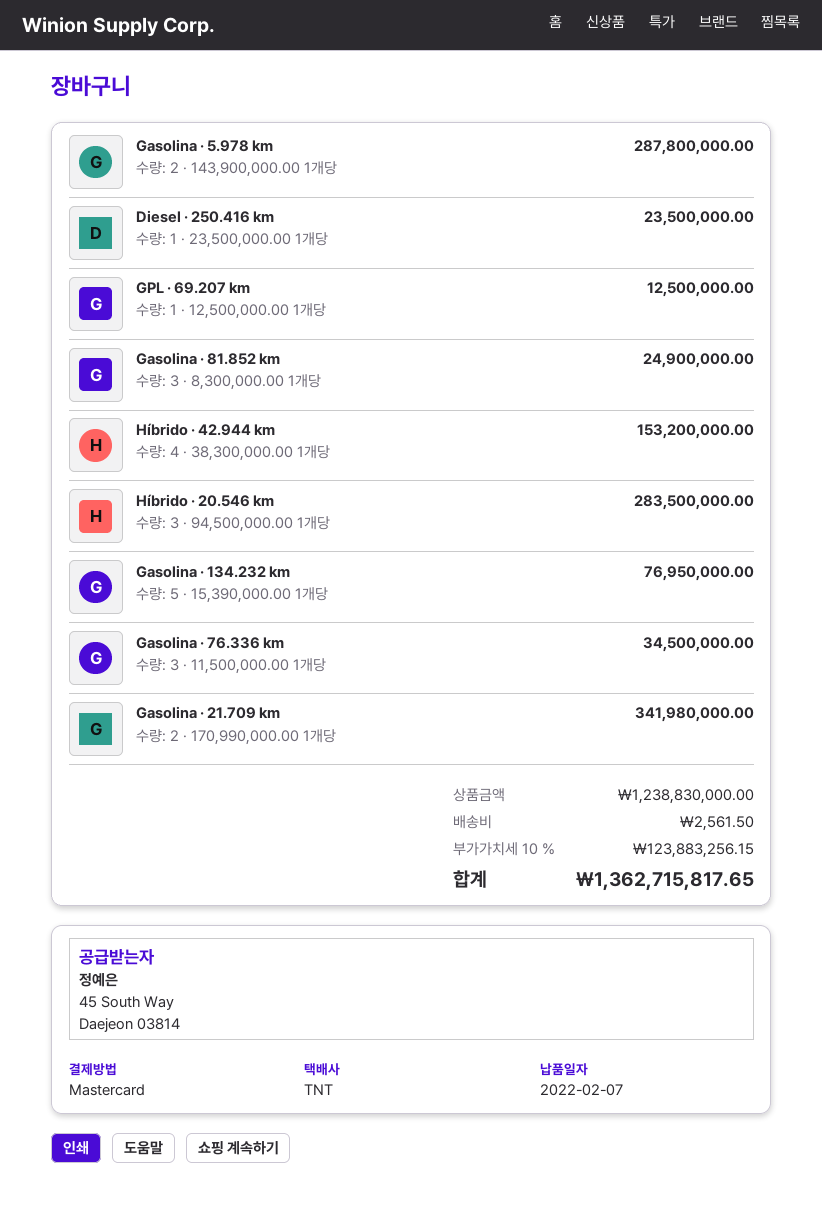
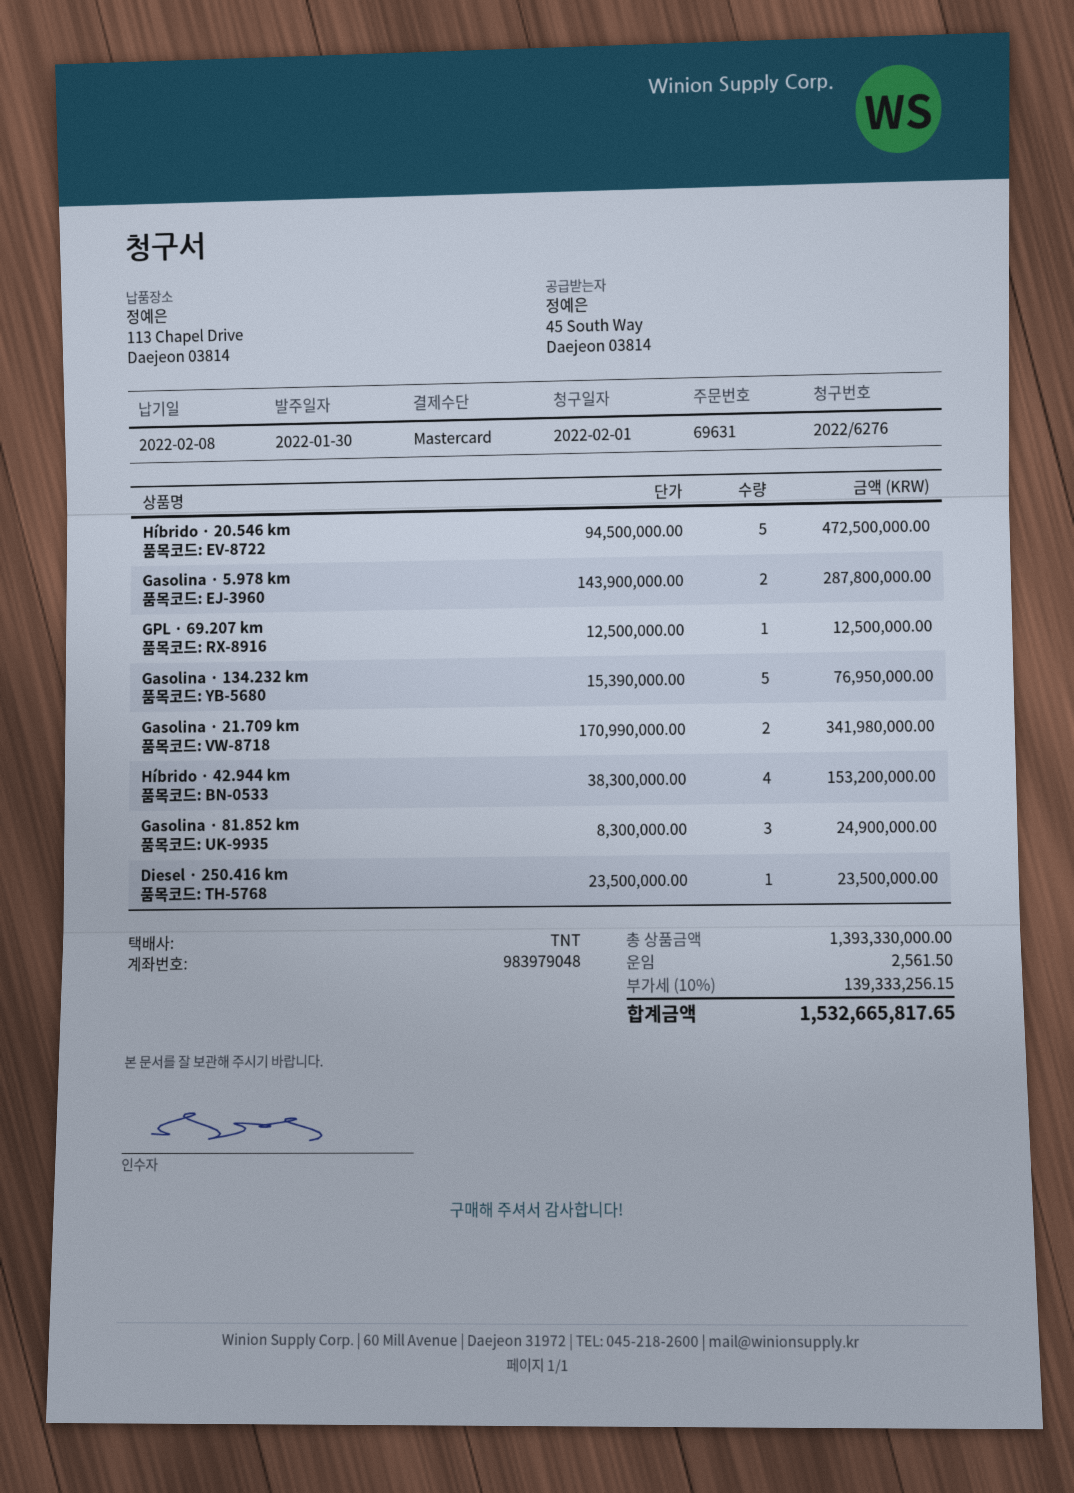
delivery date: 2022-02-07 -> 2022-02-08
Híbrido · 20.546 km: 3 x 94500000.00 = 283500000.00 -> 5 x 94500000.00 = 472500000.00
Gasolina · 76.336 km: 3 x 11500000.00 = 34500000.00 -> none
subtotal: 1238830000.00 -> 1393330000.00
tax: 10% = 123883256.15 -> 10% = 139333256.15
total: 1362715817.65 -> 1532665817.65

